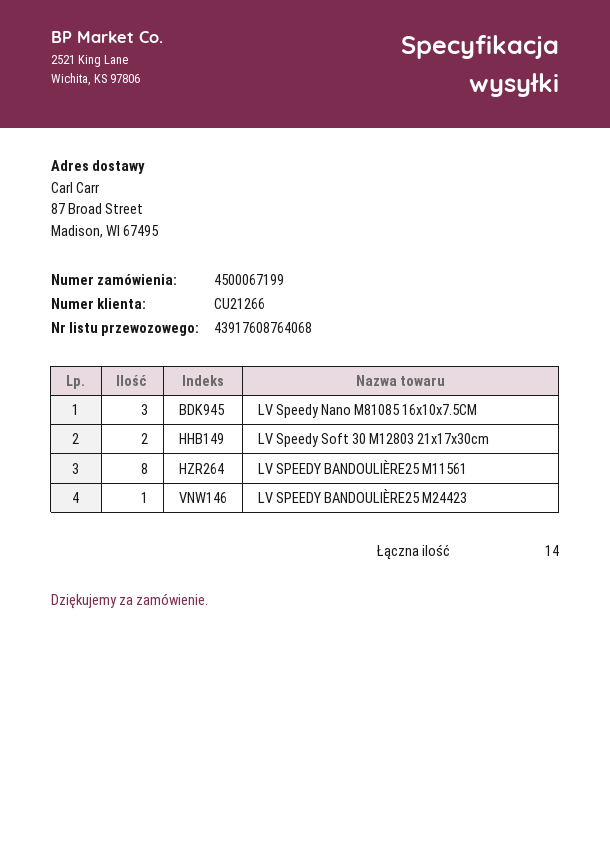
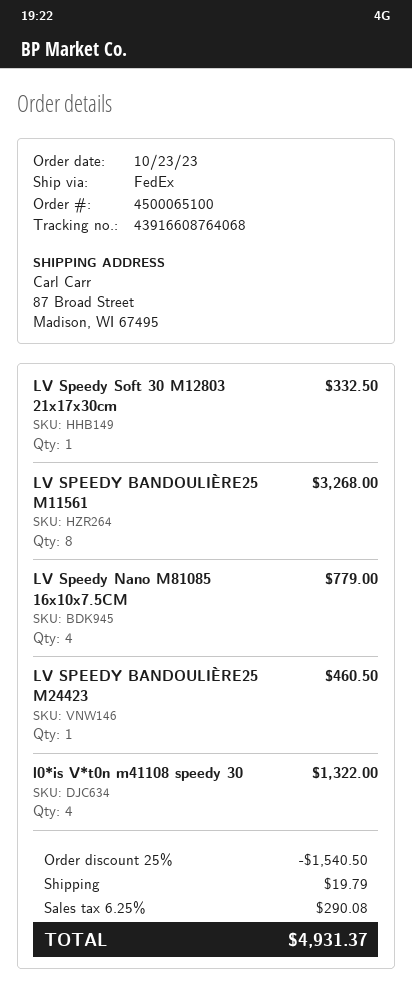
order number: 4500067199 -> 4500065100
tracking number: 43917608764068 -> 43916608764068
LV Speedy Nano M81085 16x10x7.5CM: 3 -> 4
LV Speedy Soft 30 M12803 21x17x30cm: 2 -> 1
l0*is V*t0n m41108 speedy 30: none -> 4

